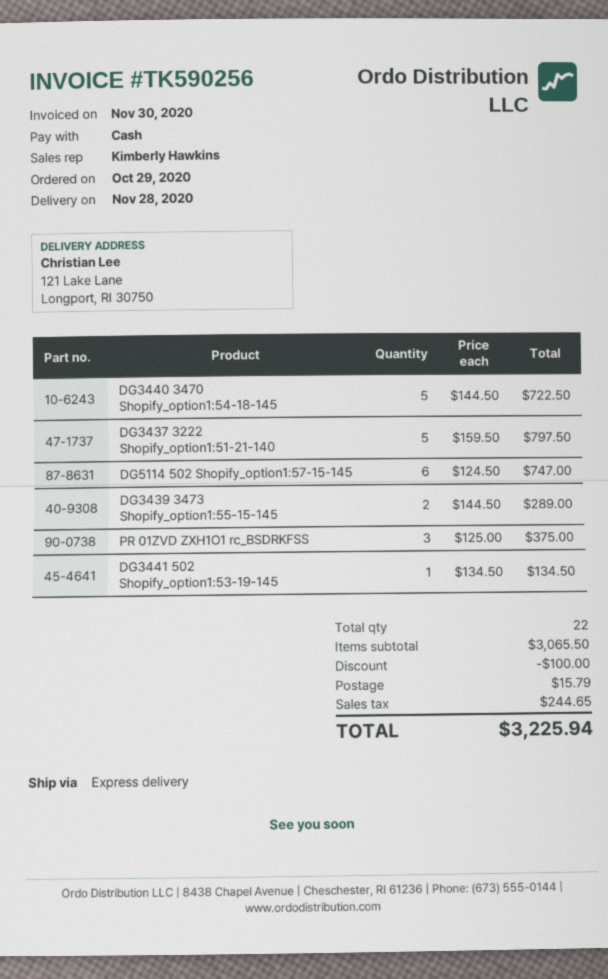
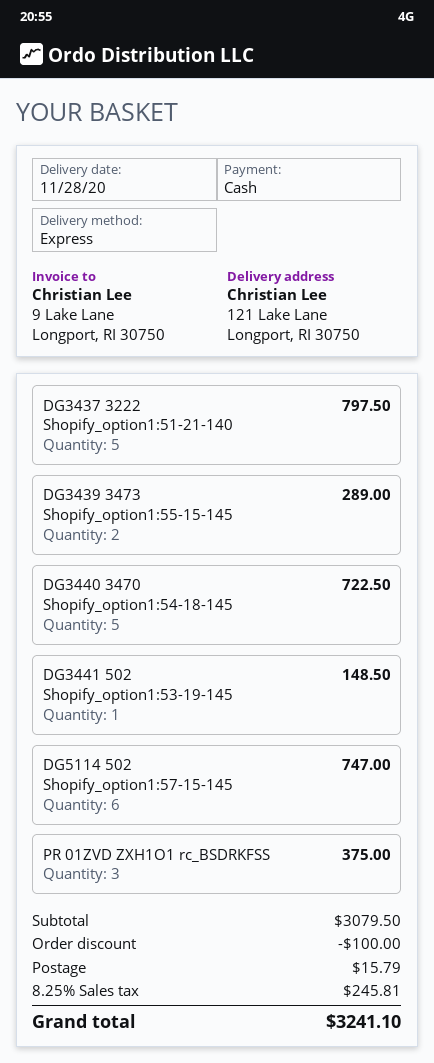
DG3441 502 Shopify_option1:53-19-145: 1 for 134.50 -> 1 for 148.50
subtotal: 3065.50 -> 3079.50
tax: 244.65 -> 245.81
total: 3225.94 -> 3241.10

